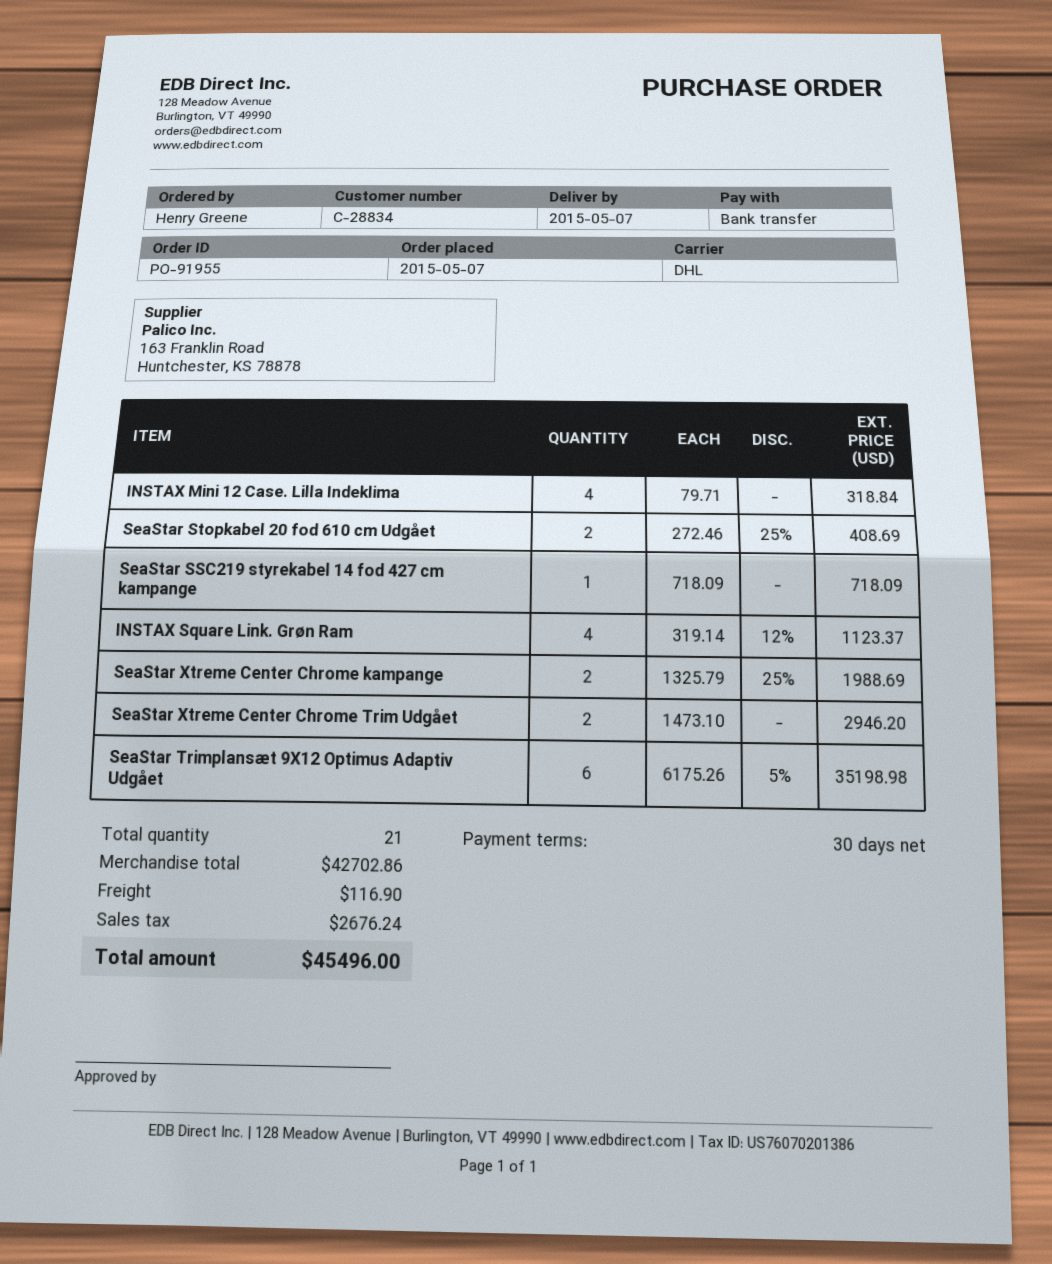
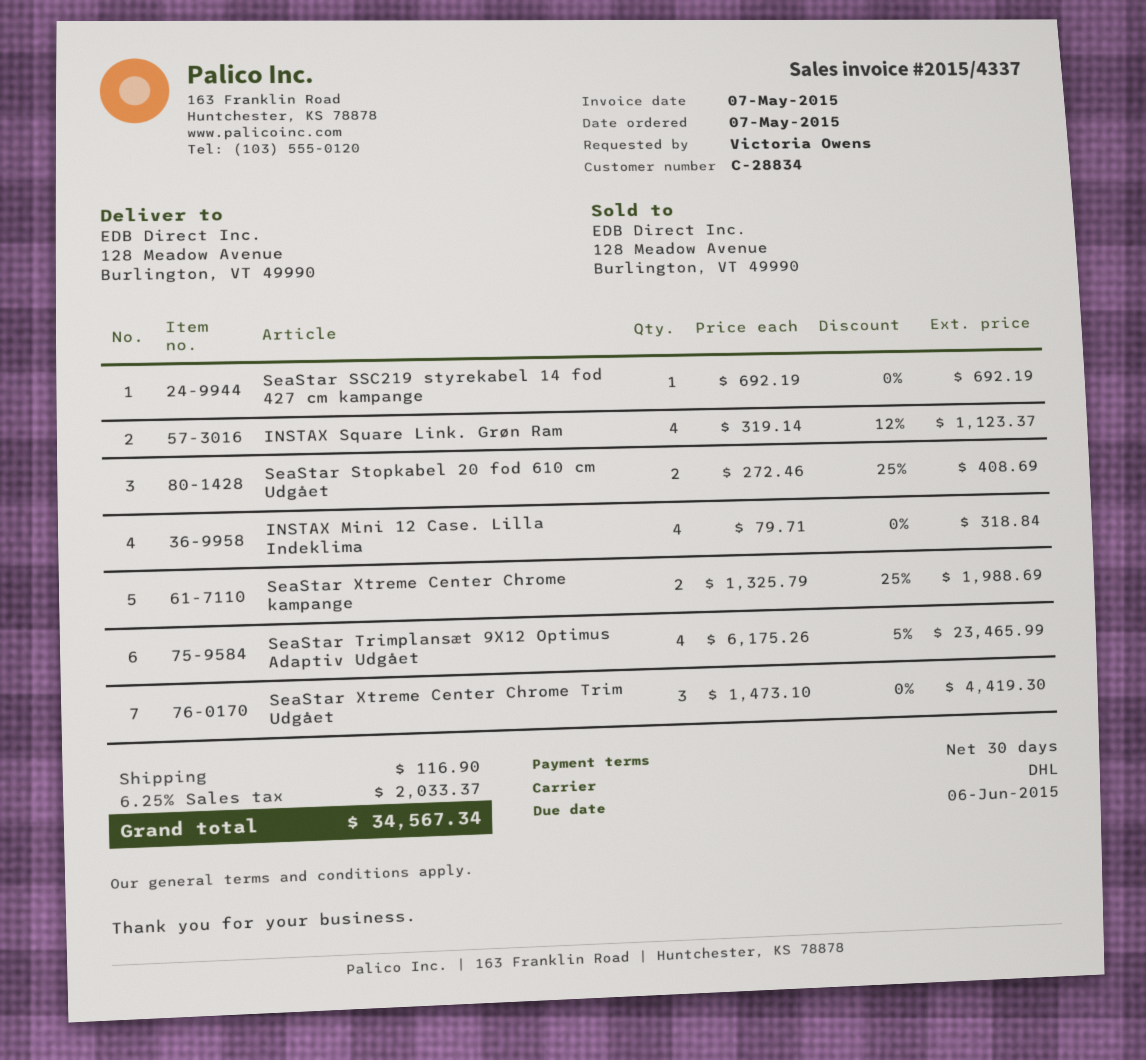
ordered by: Henry Greene -> Victoria Owens
SeaStar SSC219 styrekabel 14 fod 427 cm kampange: 1 x 718.09 = 718.09 -> 1 x 692.19 = 692.19
SeaStar Xtreme Center Chrome Trim Udgået: 2 x 1473.10 = 2946.20 -> 3 x 1473.10 = 4419.30
SeaStar Trimplansæt 9X12 Optimus Adaptiv Udgået: 6 x 6175.26 - 5% = 35198.98 -> 4 x 6175.26 - 5% = 23465.99
tax: 2676.24 -> 2033.37
total: 45496.00 -> 34567.34

